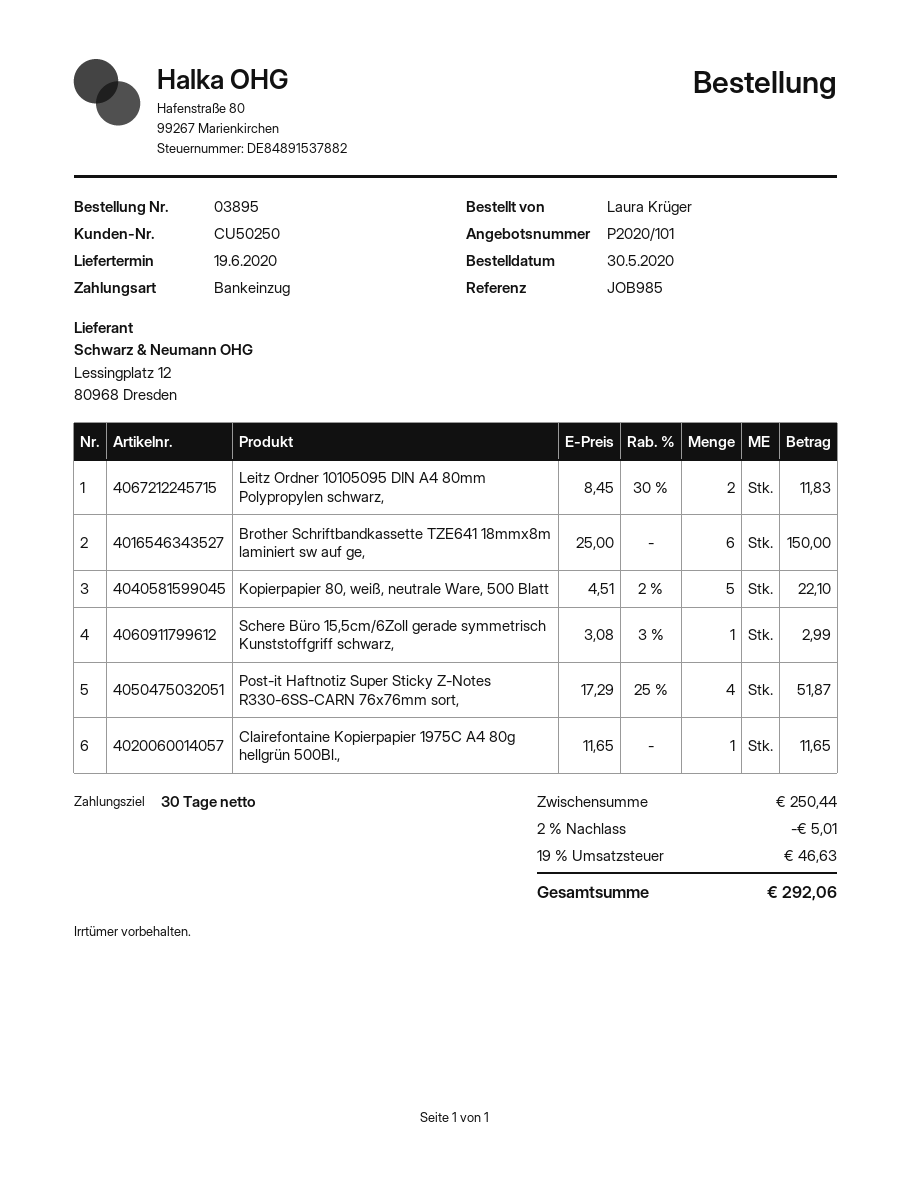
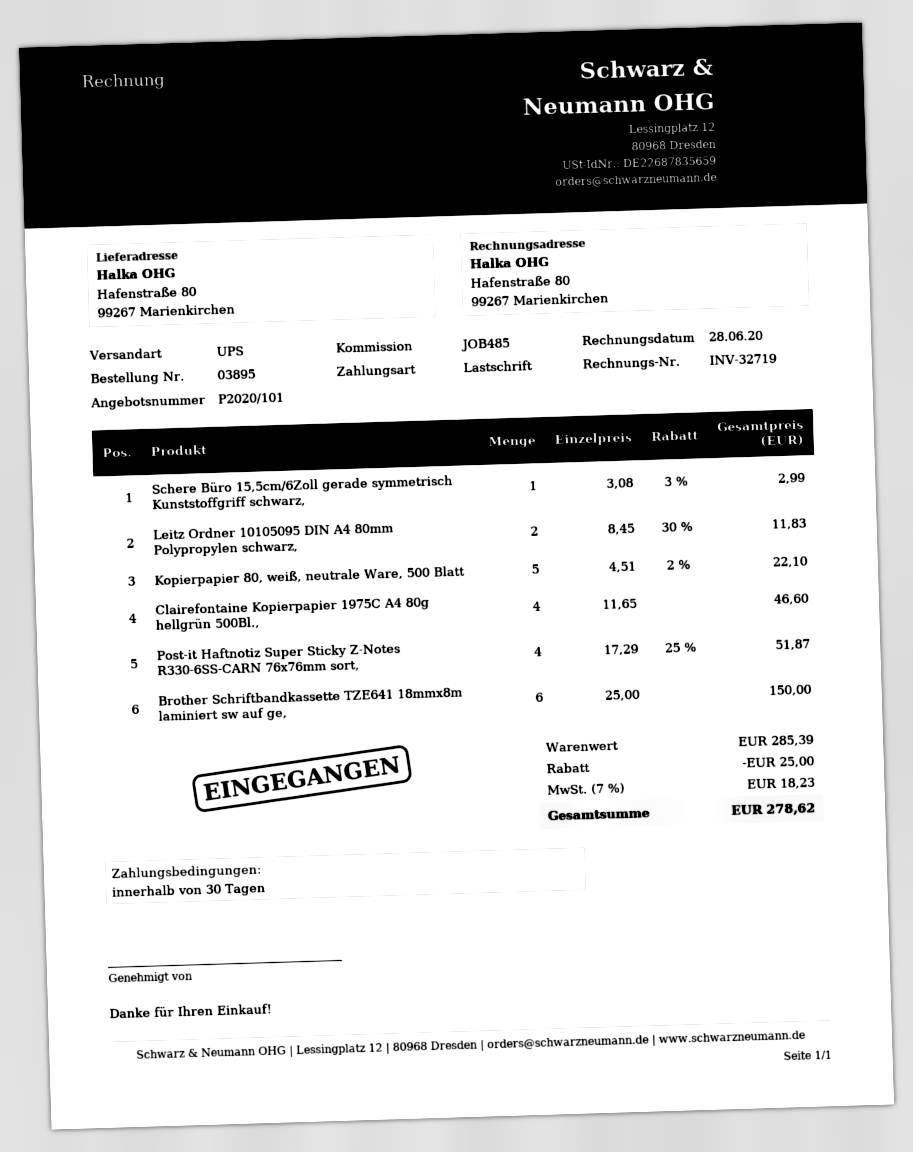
reference: JOB985 -> JOB485
Clairefontaine Kopierpapier 1975C A4 80g hellgrün 500Bl.,: 1 x 11.65 = 11.65 -> 4 x 11.65 = 46.60
subtotal: 250.44 -> 285.39
discount: 5.01 -> 25.00
tax: 19% = 46.63 -> 7% = 18.23
total: 292.06 -> 278.62

